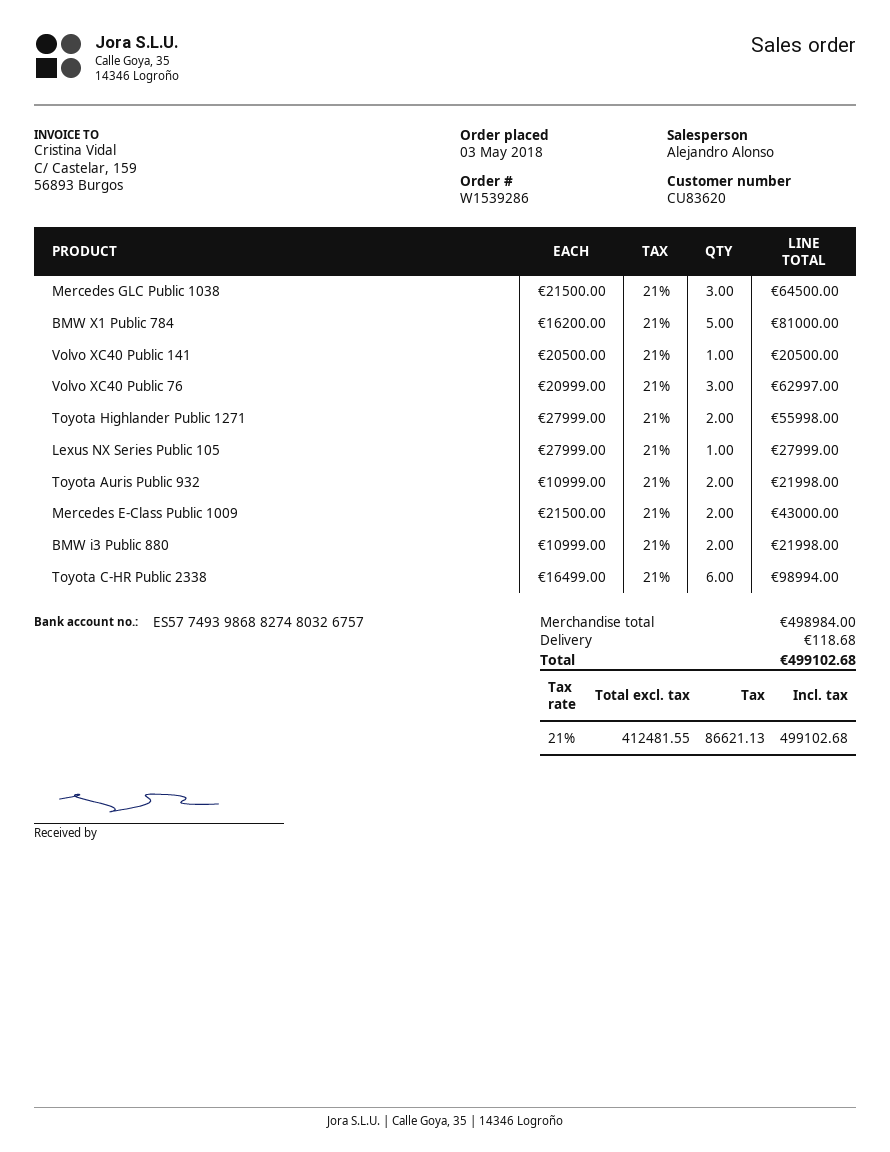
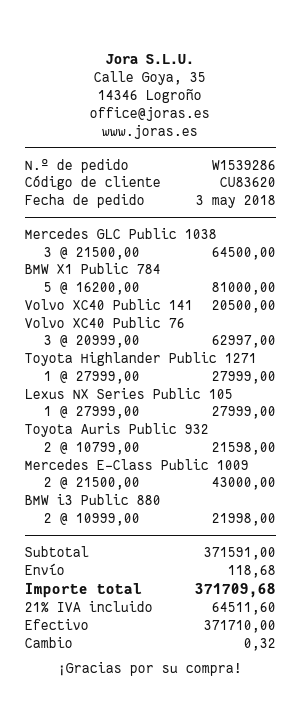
Toyota Highlander Public 1271: 2 x 27999.00 = 55998.00 -> 1 x 27999.00 = 27999.00
Toyota Auris Public 932: 2 x 10999.00 = 21998.00 -> 2 x 10799.00 = 21598.00
Toyota C-HR Public 2338: 6 x 16499.00 = 98994.00 -> none
subtotal: 498984.00 -> 371591.00
tax: 21% = 86621.13 -> 21% = 64511.60
total: 499102.68 -> 371709.68

